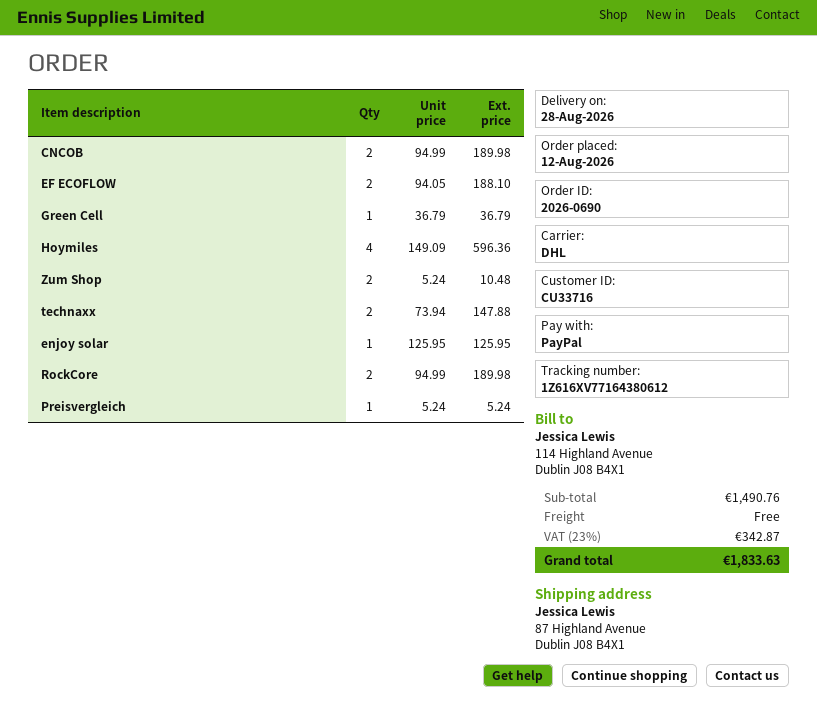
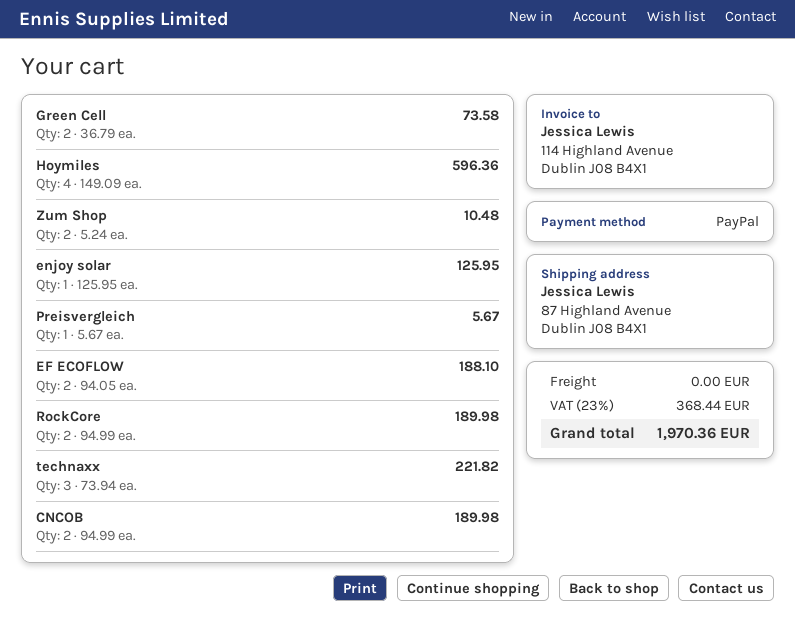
Green Cell: 1 x 36.79 = 36.79 -> 2 x 36.79 = 73.58
technaxx: 2 x 73.94 = 147.88 -> 3 x 73.94 = 221.82
Preisvergleich: 1 x 5.24 = 5.24 -> 1 x 5.67 = 5.67
tax: 23% = 342.87 -> 23% = 368.44
total: 1833.63 -> 1970.36

